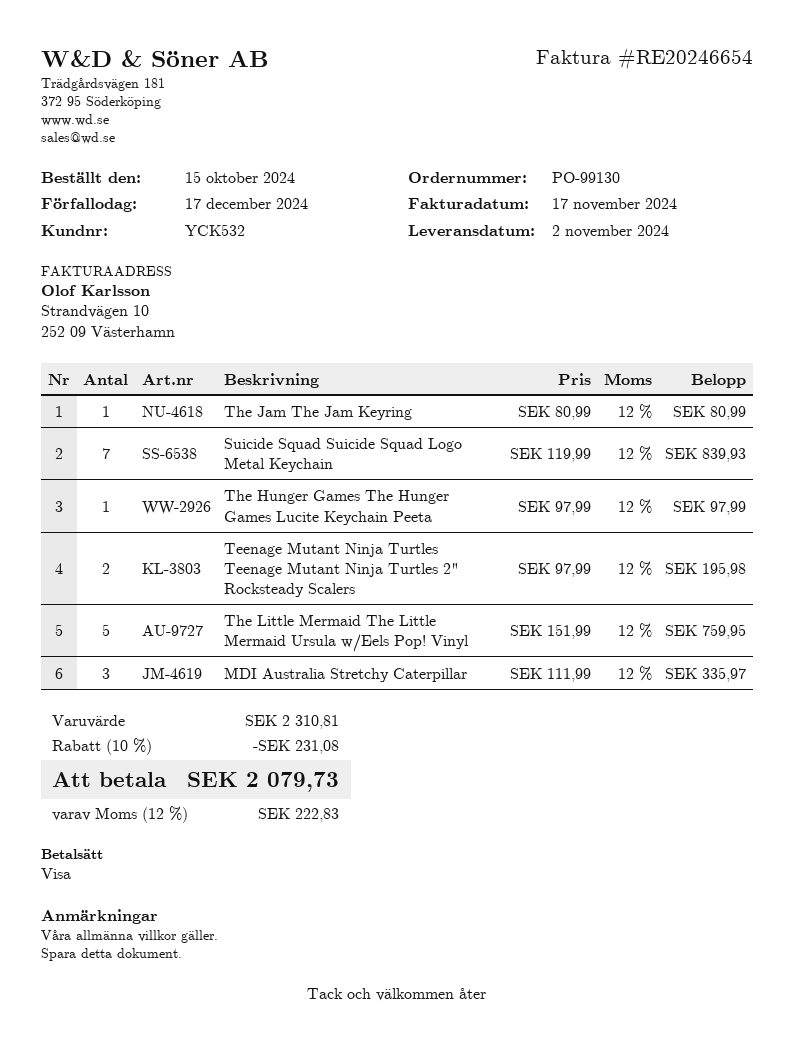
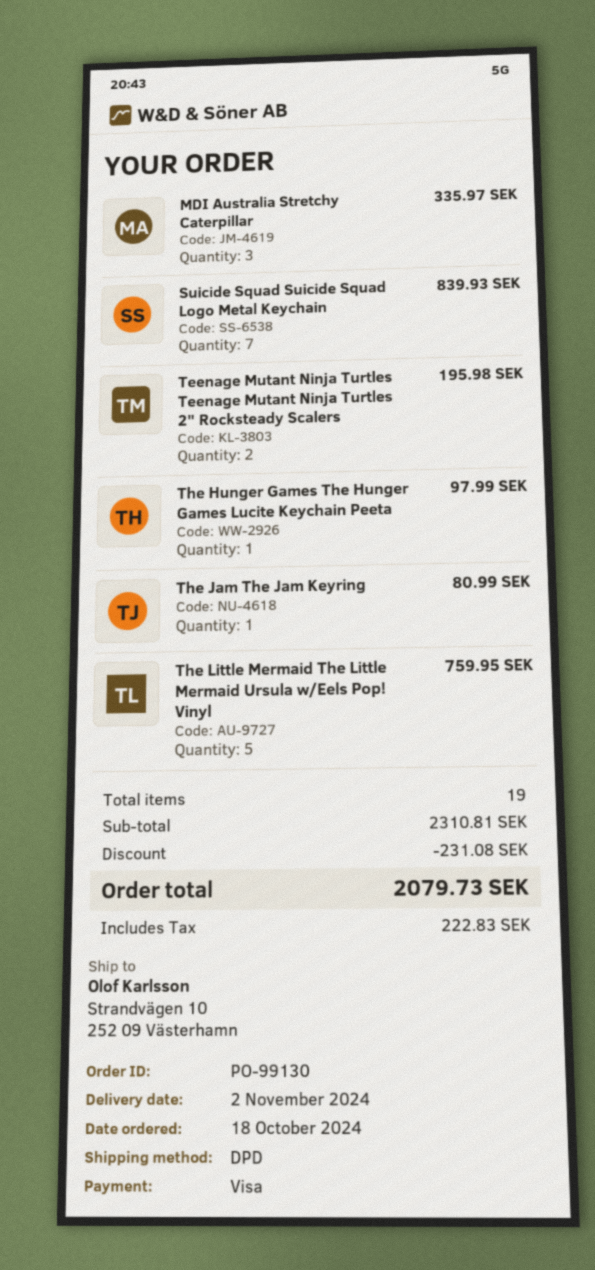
order date: 2024-10-15 -> 2024-10-18

